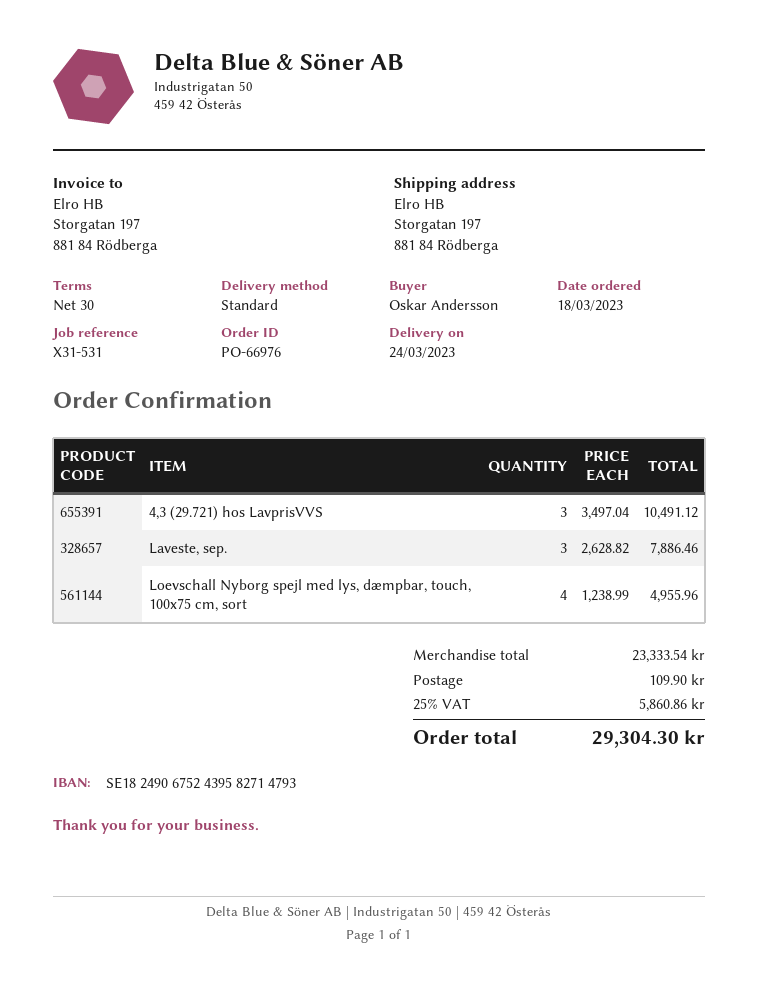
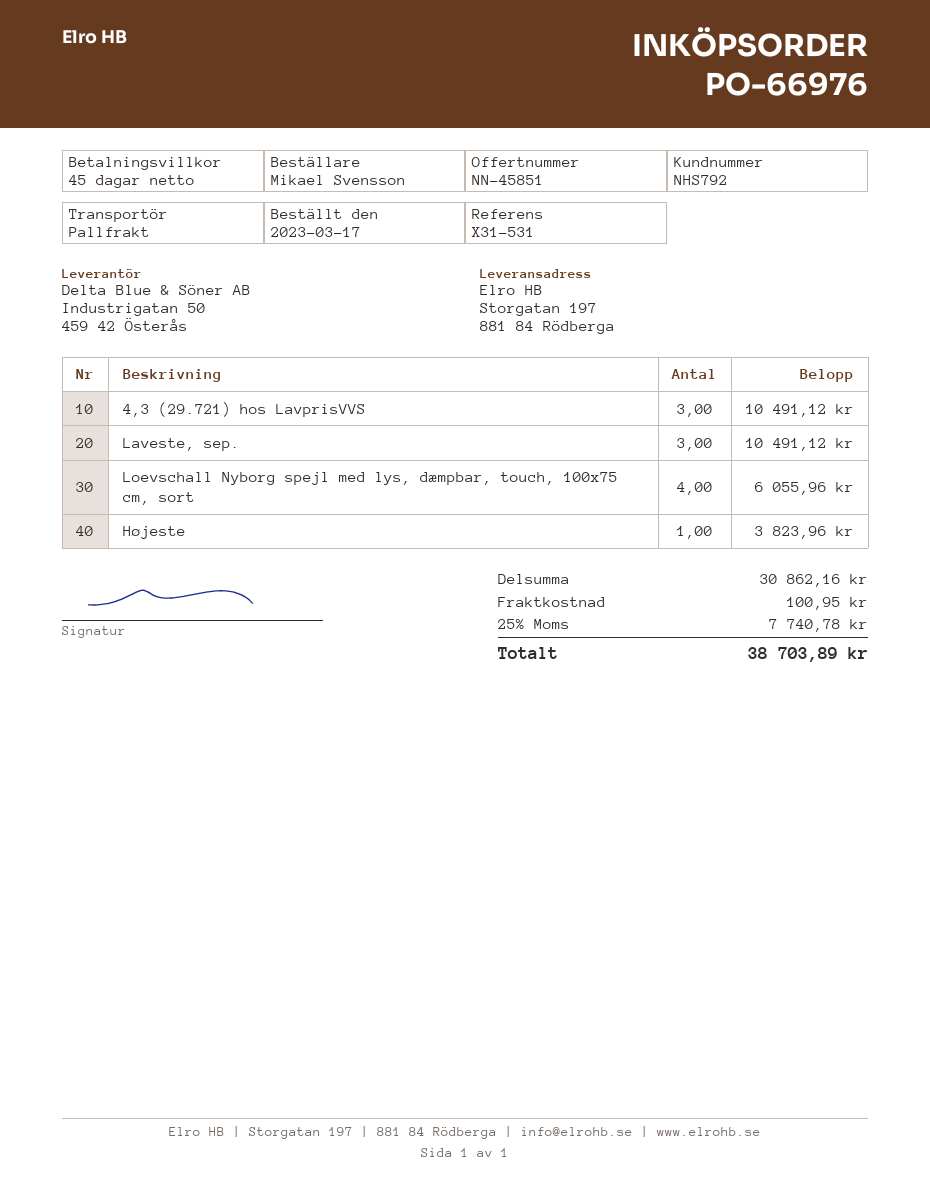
order date: 2023-03-18 -> 2023-03-17
payment terms: 30 days -> 45 days
ordered by: Oskar Andersson -> Mikael Svensson
shipping method: standard -> pallet freight
Laveste, sep.: 3 for 7886.46 -> 3 for 10491.12
Loevschall Nyborg spejl med lys, dæmpbar, touch, 100x75 cm, sort: 4 for 4955.96 -> 4 for 6055.96
Højeste: none -> 1 for 3823.96
subtotal: 23333.54 -> 30862.16
shipping: 109.90 -> 100.95
tax: 25% = 5860.86 -> 25% = 7740.78
total: 29304.30 -> 38703.89

